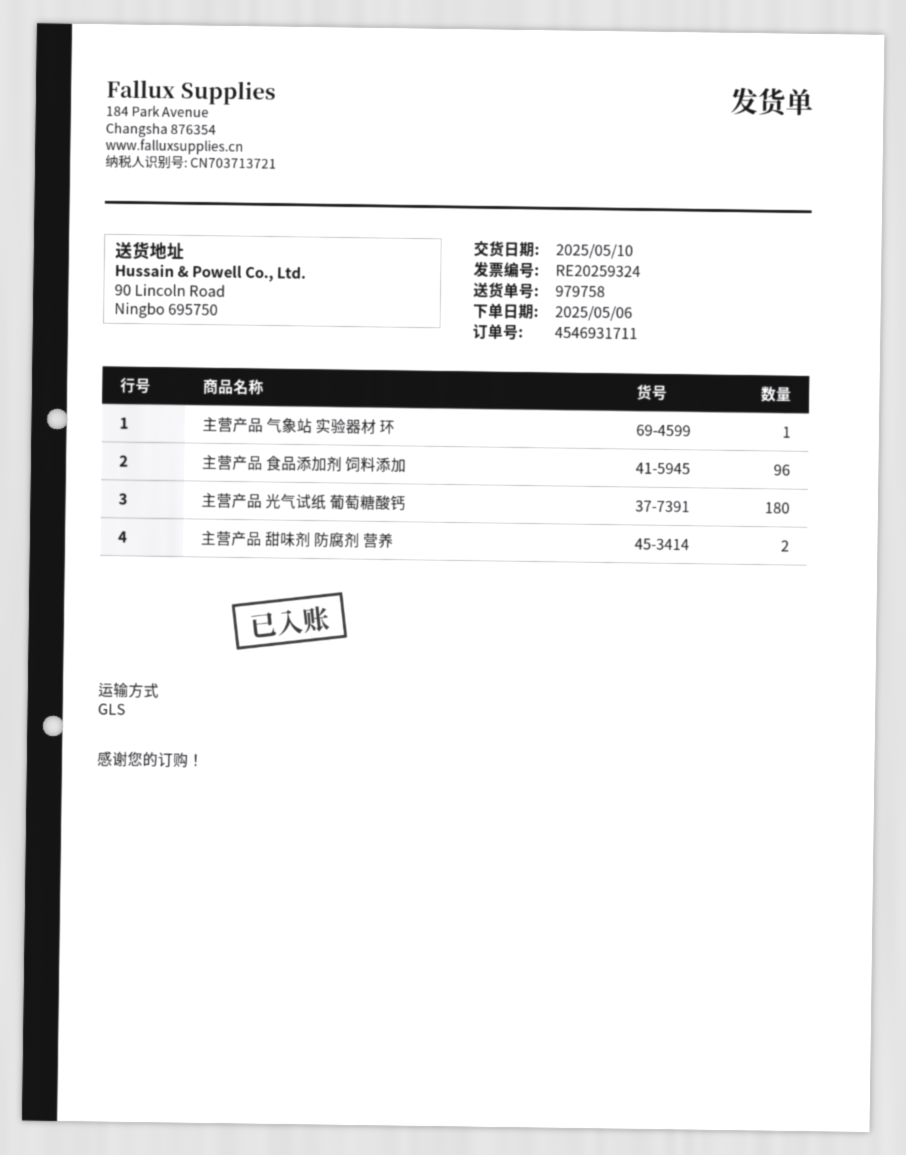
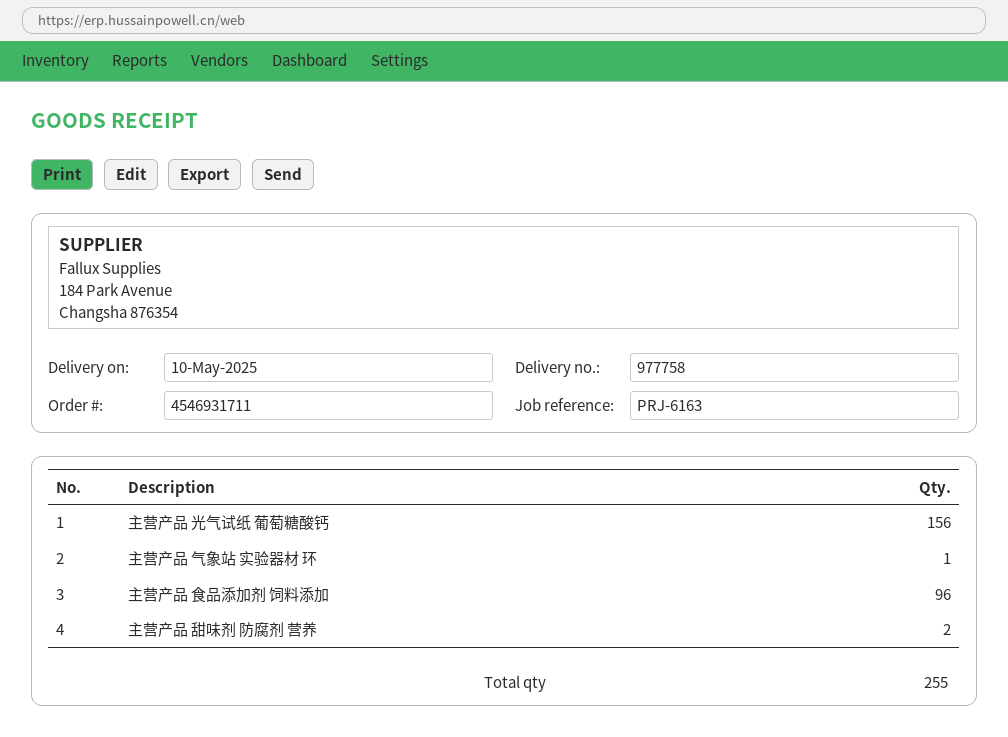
delivery note number: 979758 -> 977758
主营产品 光气试纸 葡萄糖酸钙: 180 -> 156

